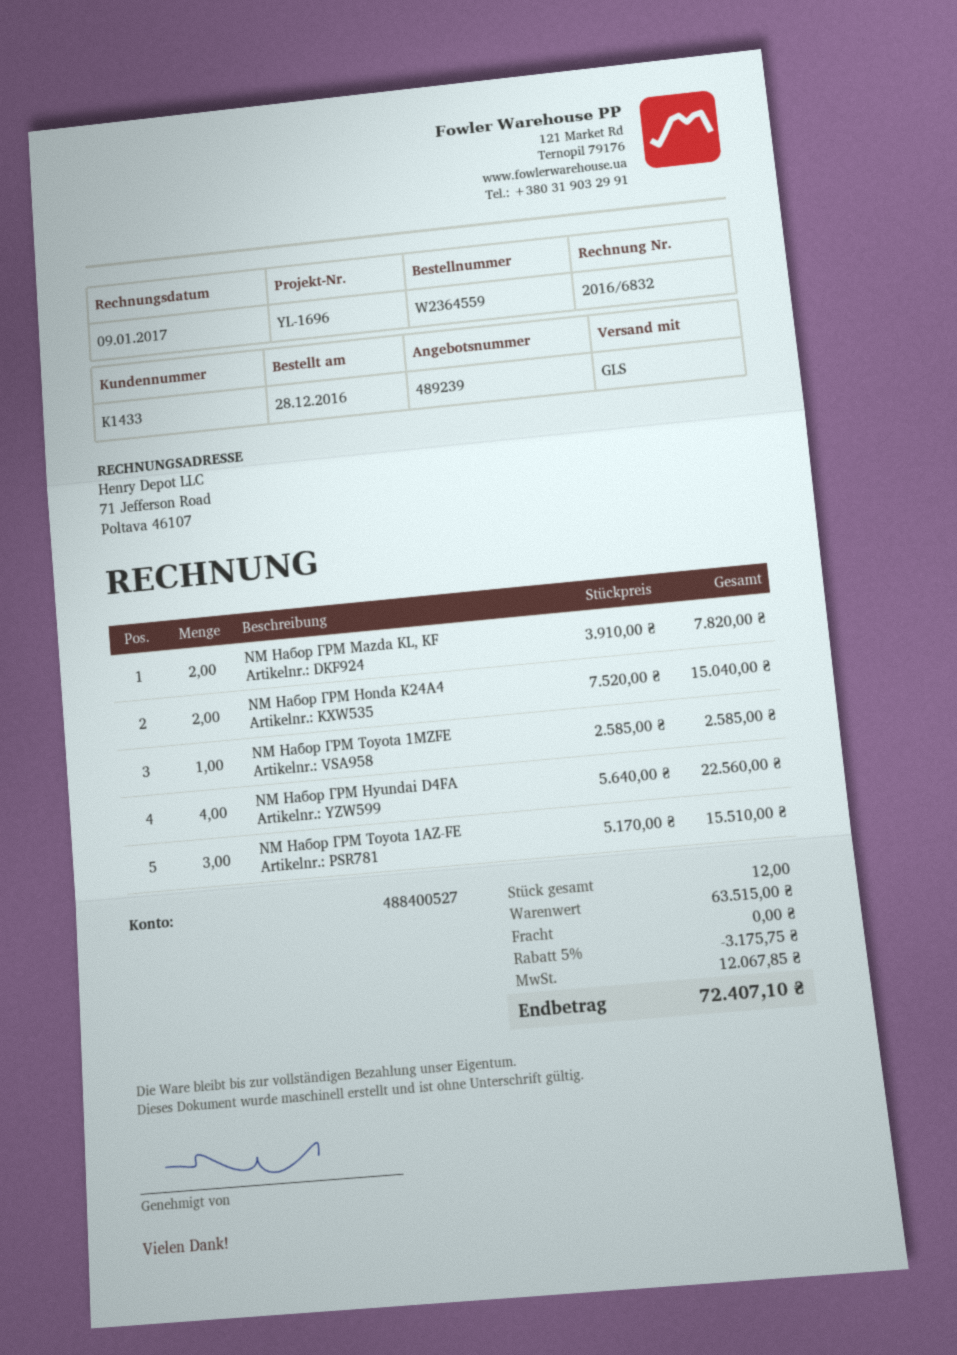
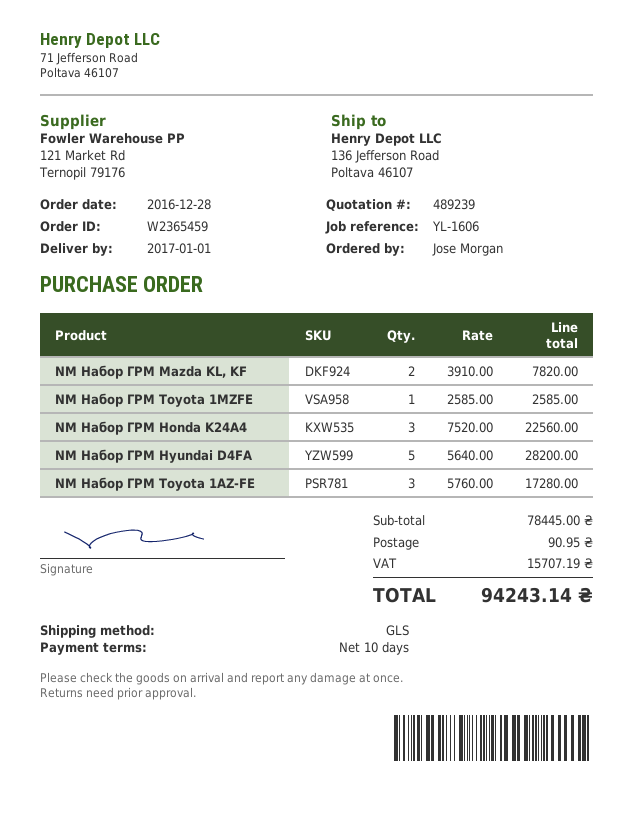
order number: W2364559 -> W2365459
reference: YL-1696 -> YL-1606
NM Набор ГРМ Honda K24A4: 2 x 7520.00 = 15040.00 -> 3 x 7520.00 = 22560.00
NM Набор ГРМ Hyundai D4FA: 4 x 5640.00 = 22560.00 -> 5 x 5640.00 = 28200.00
NM Набор ГРМ Toyota 1AZ-FE: 3 x 5170.00 = 15510.00 -> 3 x 5760.00 = 17280.00
subtotal: 63515.00 -> 78445.00
discount: 5% = 3175.75 -> none
shipping: 0.00 -> 90.95
tax: 12067.85 -> 15707.19
total: 72407.10 -> 94243.14

